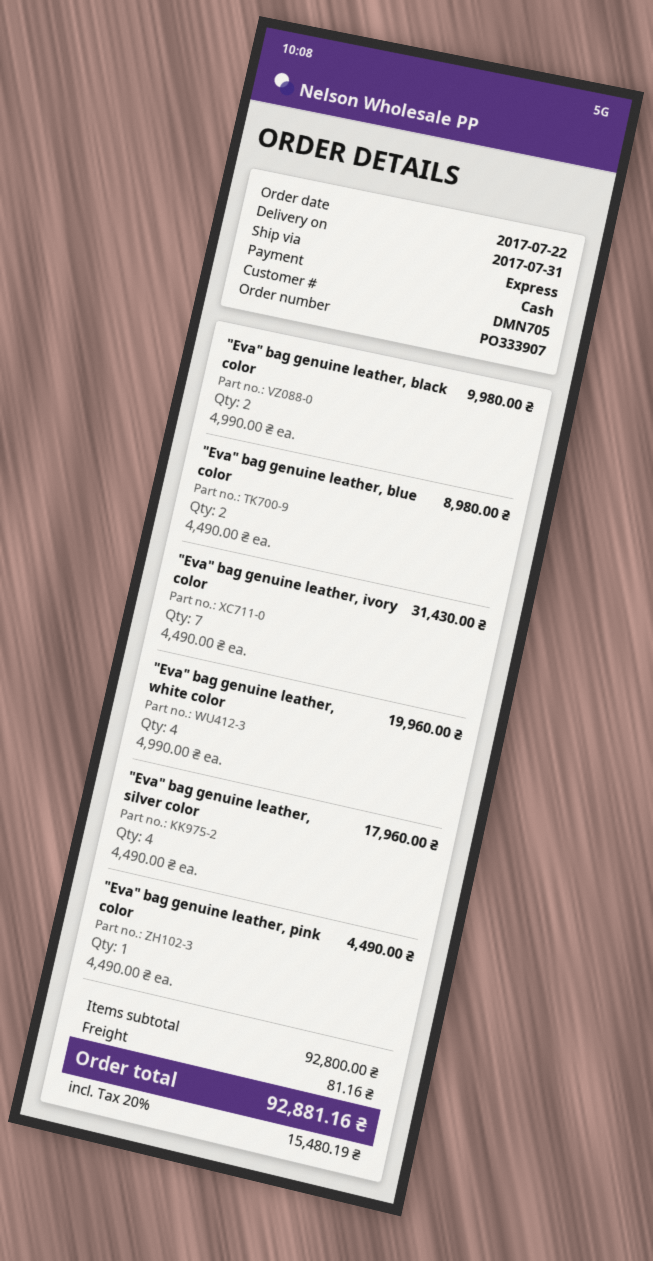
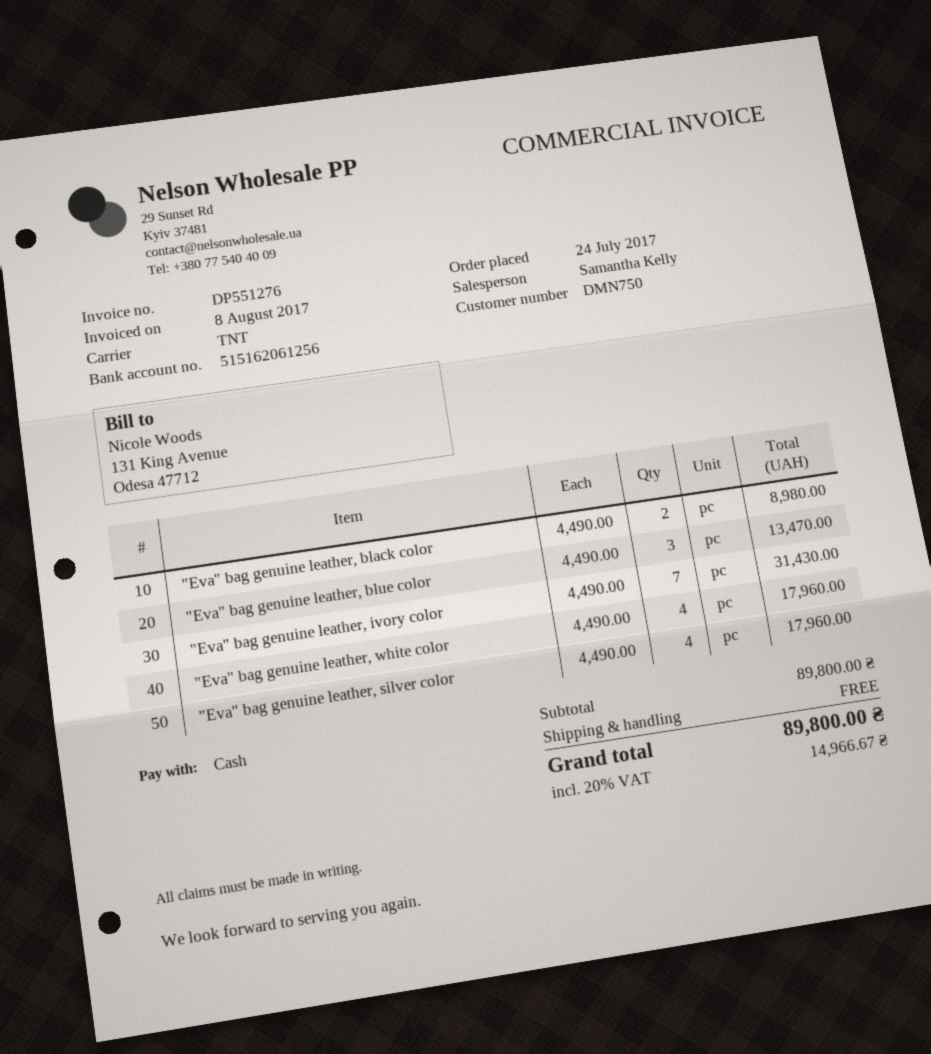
order date: 2017-07-22 -> 2017-07-24
customer number: DMN705 -> DMN750
shipping method: express -> TNT
"Eva" bag genuine leather, black color: 2 x 4990.00 = 9980.00 -> 2 x 4490.00 = 8980.00
"Eva" bag genuine leather, blue color: 2 x 4490.00 = 8980.00 -> 3 x 4490.00 = 13470.00
"Eva" bag genuine leather, white color: 4 x 4990.00 = 19960.00 -> 4 x 4490.00 = 17960.00
"Eva" bag genuine leather, pink color: 1 x 4490.00 = 4490.00 -> none
subtotal: 92800.00 -> 89800.00
shipping: 81.16 -> 0.00
tax: 20% = 15480.19 -> 20% = 14966.67
total: 92881.16 -> 89800.00

